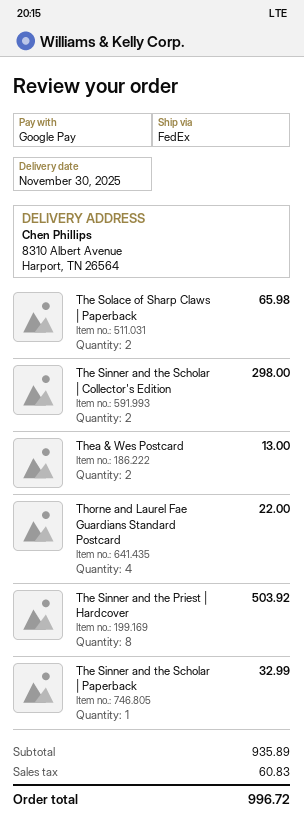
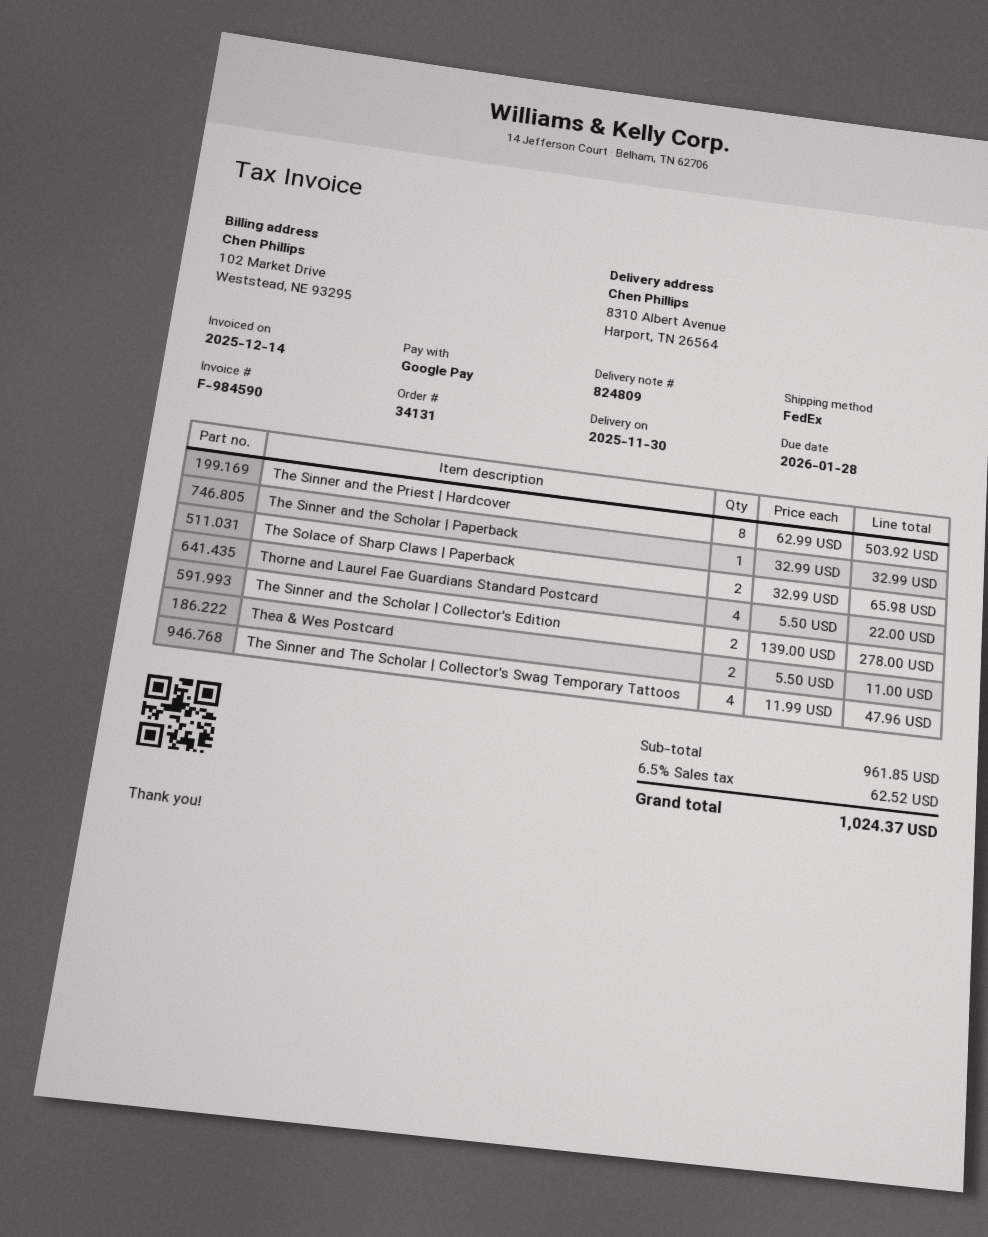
The Sinner and the Scholar | Collector's Edition: 2 for 298.00 -> 2 for 278.00
Thea & Wes Postcard: 2 for 13.00 -> 2 for 11.00
The Sinner and The Scholar | Collector's Swag Temporary Tattoos: none -> 4 for 47.96
subtotal: 935.89 -> 961.85
tax: 60.83 -> 62.52
total: 996.72 -> 1024.37

